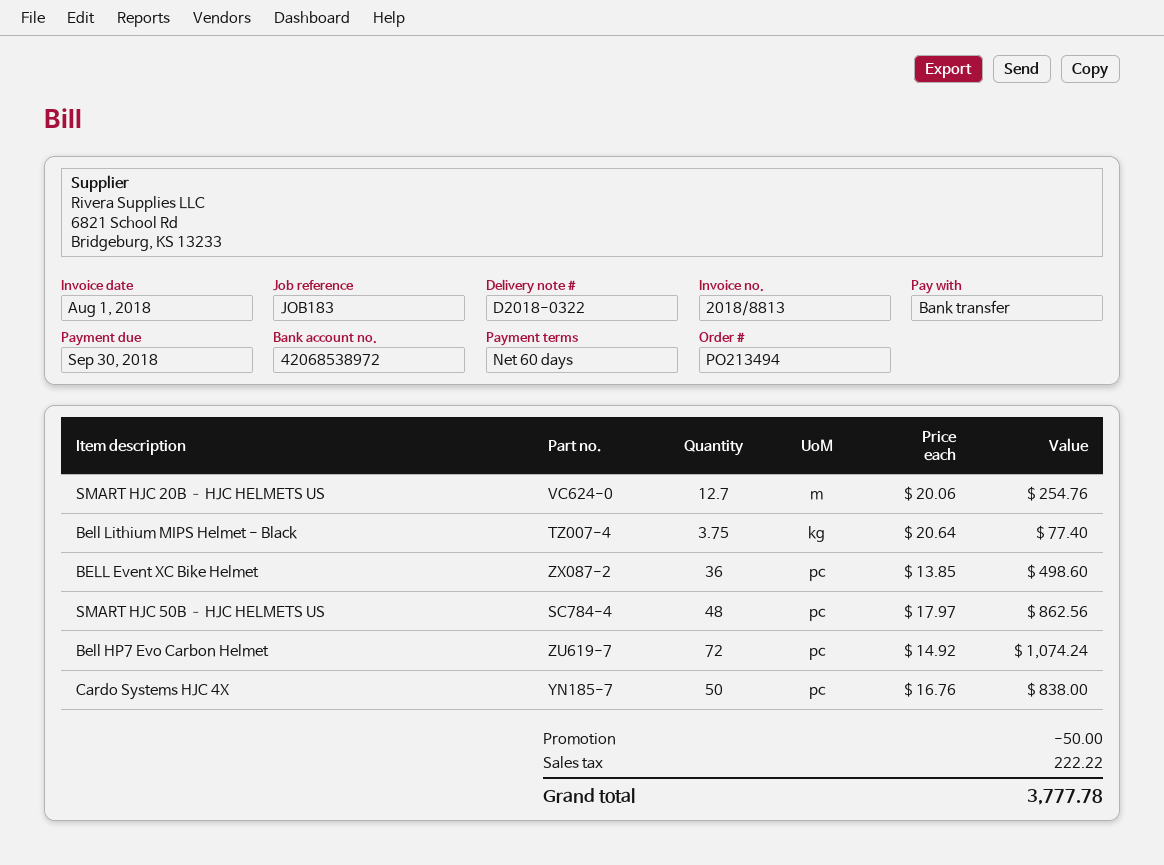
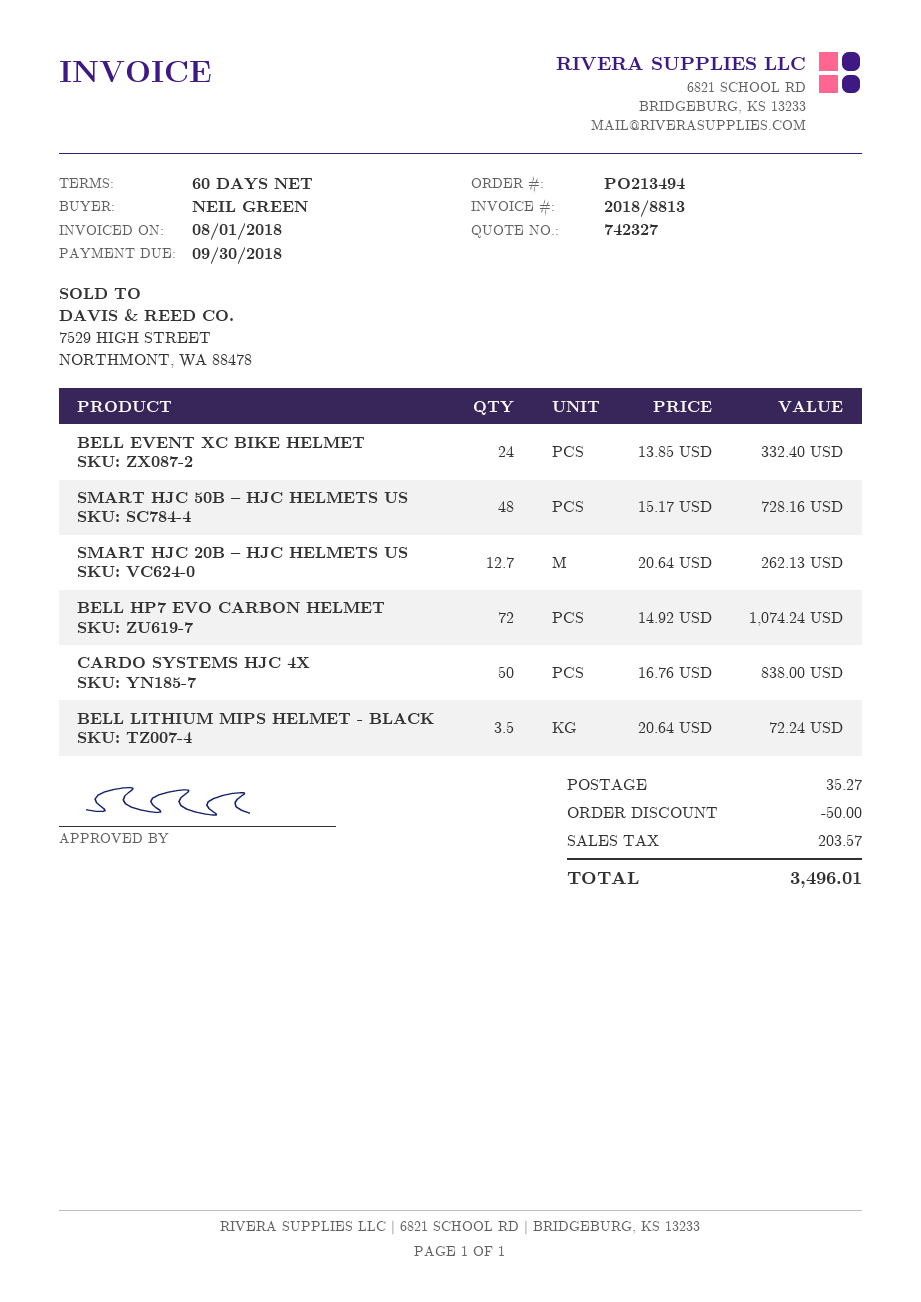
SMART HJC 20B – HJC HELMETS US: 12.7 x 20.06 = 254.76 -> 12.7 x 20.64 = 262.13
Bell Lithium MIPS Helmet - Black: 3.75 x 20.64 = 77.40 -> 3.5 x 20.64 = 72.24
BELL Event XC Bike Helmet: 36 x 13.85 = 498.60 -> 24 x 13.85 = 332.40
SMART HJC 50B – HJC HELMETS US: 48 x 17.97 = 862.56 -> 48 x 15.17 = 728.16
shipping: none -> 35.27
tax: 222.22 -> 203.57
total: 3777.78 -> 3496.01

